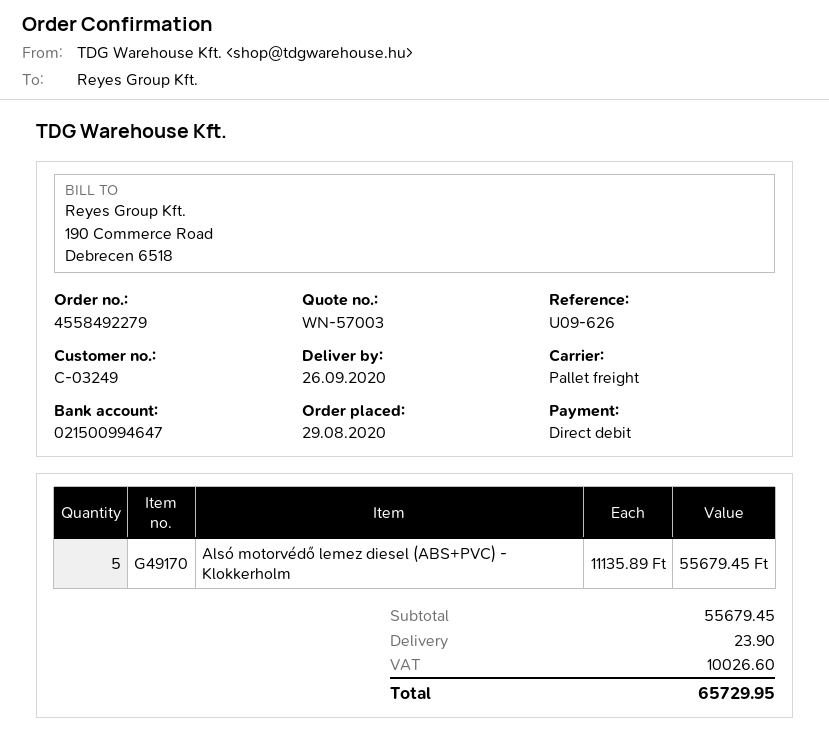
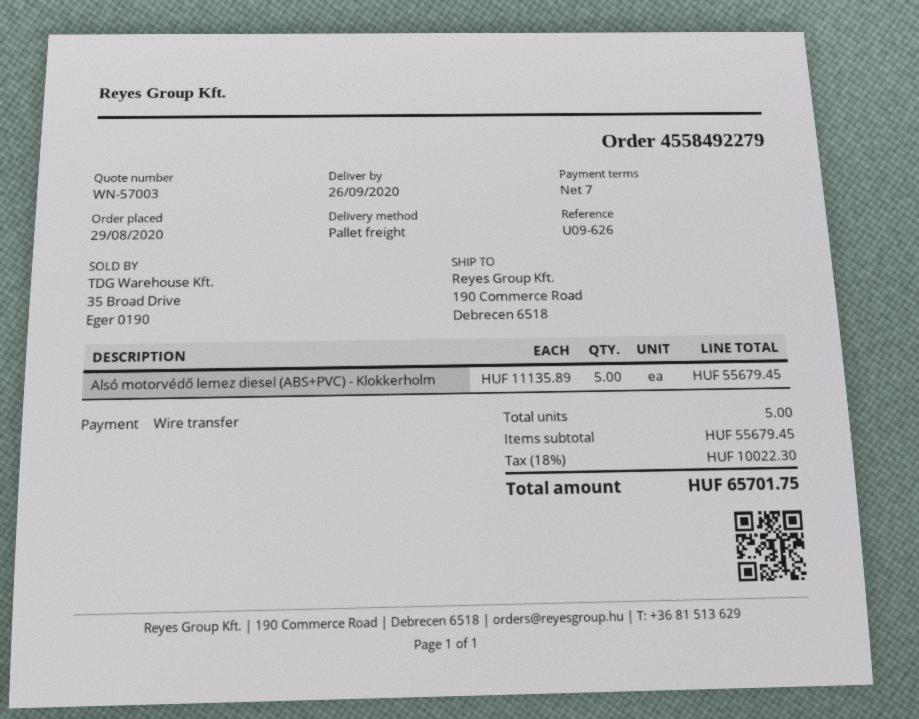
payment method: direct debit -> bank transfer
shipping: 23.90 -> none
tax: 10026.60 -> 10022.30
total: 65729.95 -> 65701.75

